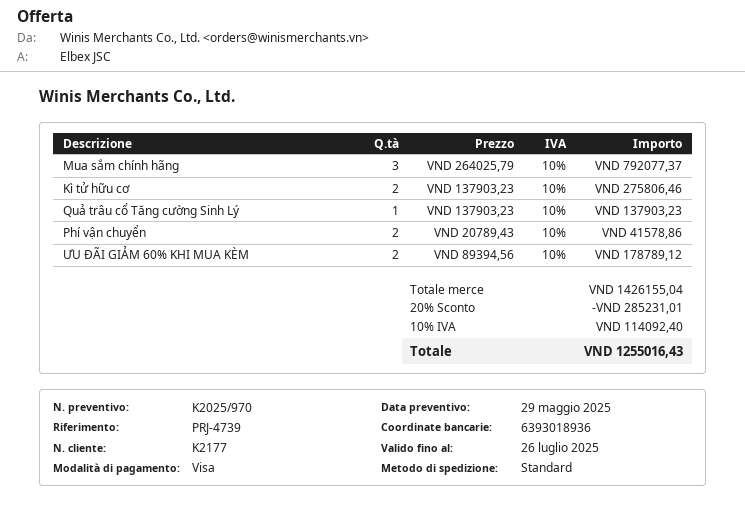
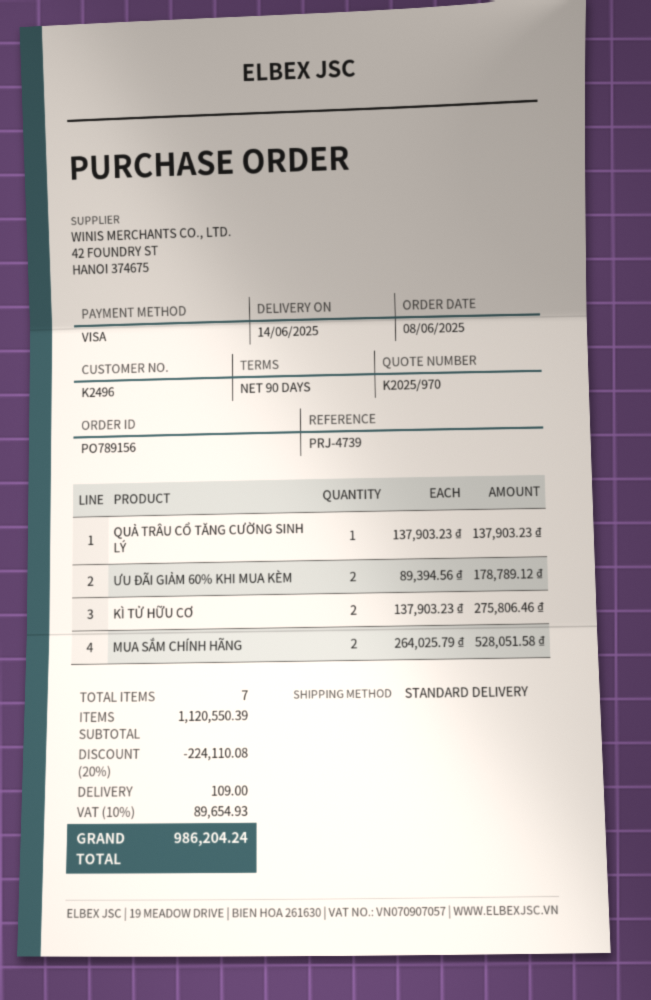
customer number: K2177 -> K2496
Mua sắm chính hãng: 3 x 264025.79 = 792077.37 -> 2 x 264025.79 = 528051.58
Phí vận chuyển: 2 x 20789.43 = 41578.86 -> none
subtotal: 1426155.04 -> 1120550.39
discount: 20% = 285231.01 -> 20% = 224110.08
shipping: none -> 109.00
tax: 10% = 114092.40 -> 10% = 89654.93
total: 1255016.43 -> 986204.24

